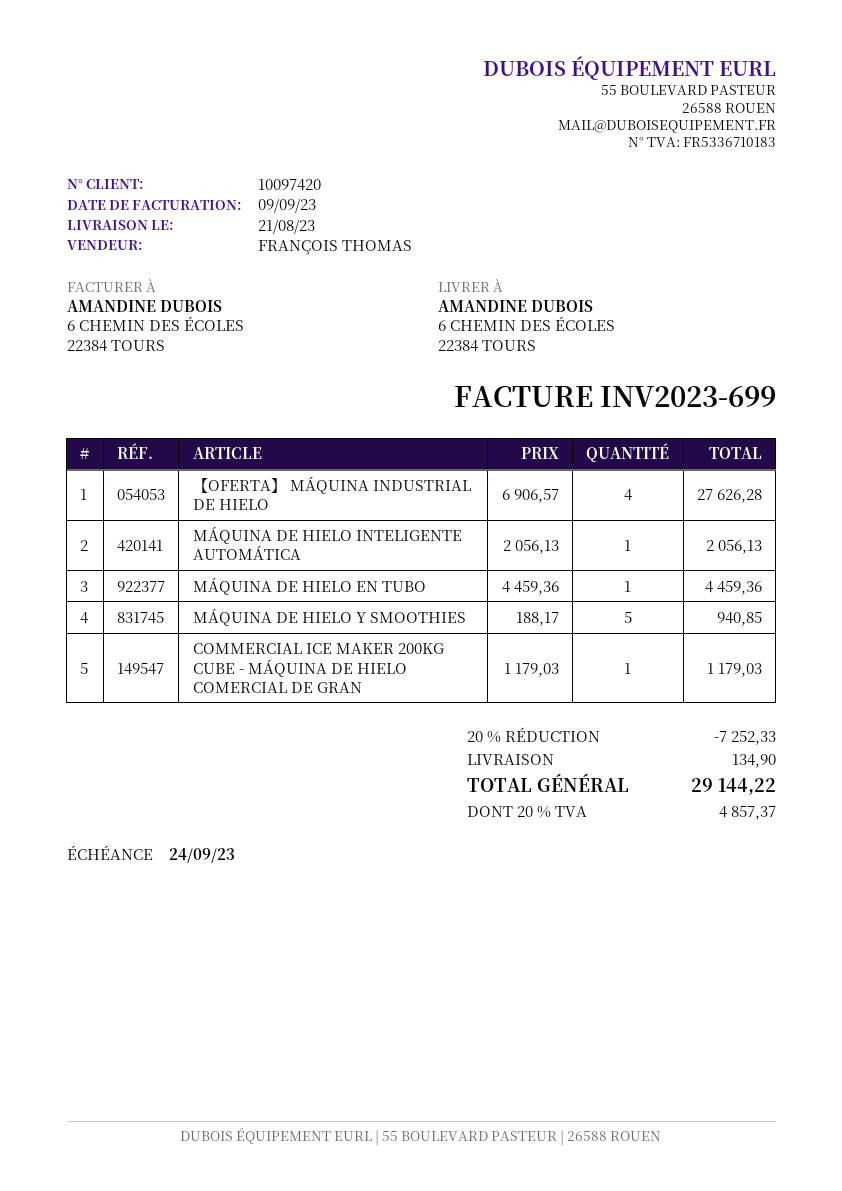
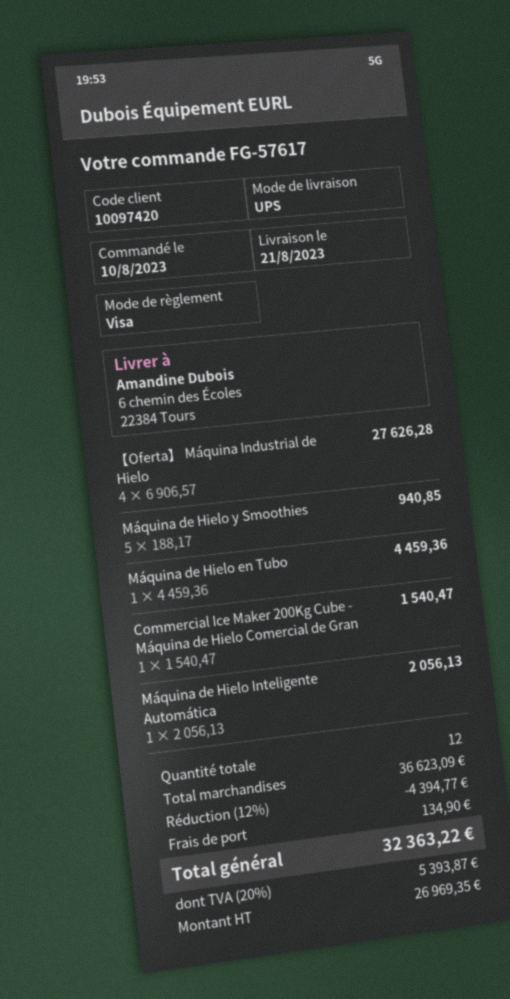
COMMERCIAL ICE MAKER 200KG CUBE - MÁQUINA DE HIELO COMERCIAL DE GRAN: 1 x 1179.03 = 1179.03 -> 1 x 1540.47 = 1540.47
discount: 20% = 7252.33 -> 12% = 4394.77
tax: 20% = 4857.37 -> 20% = 5393.87
total: 29144.22 -> 32363.22

